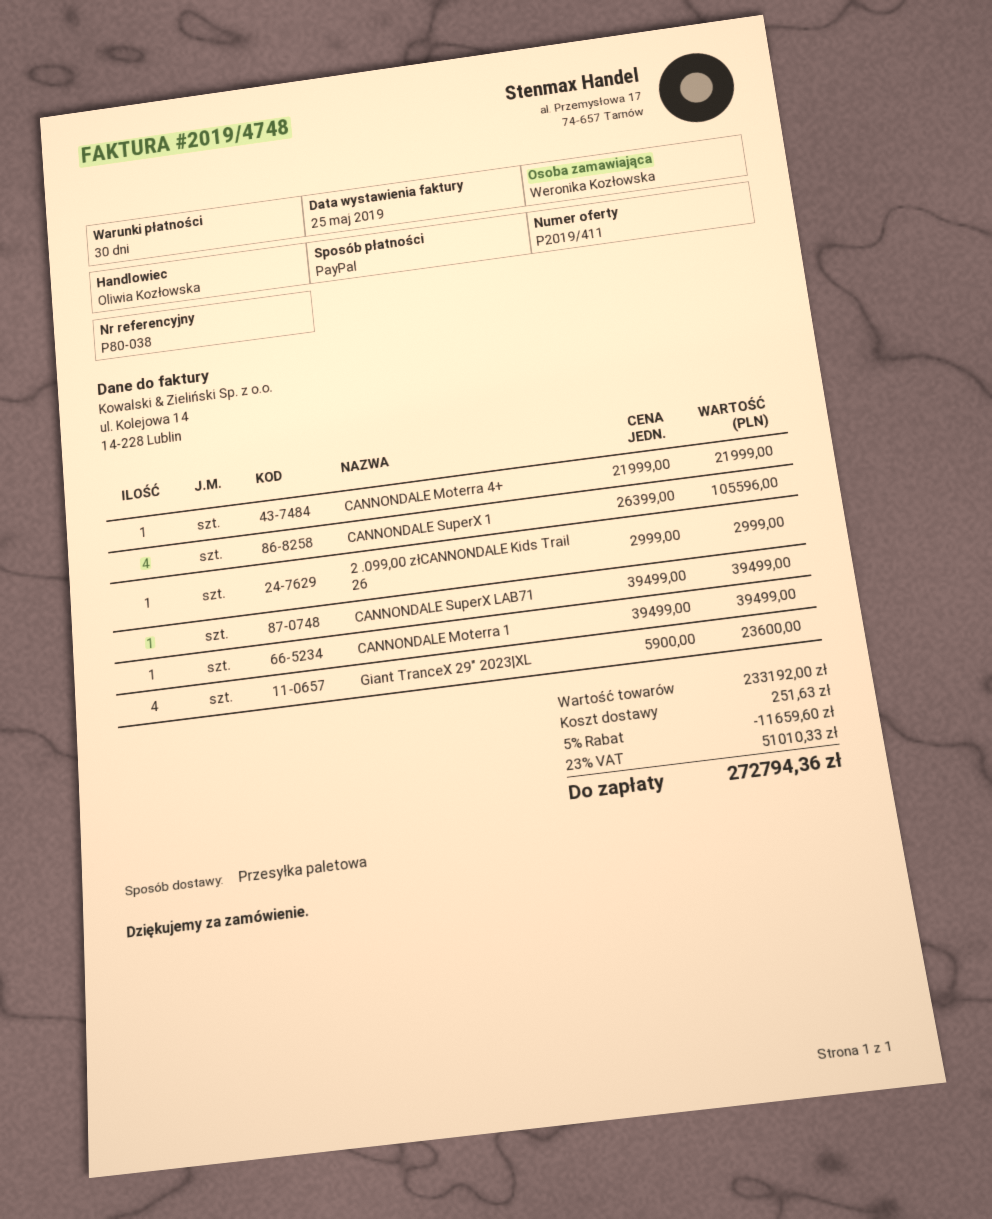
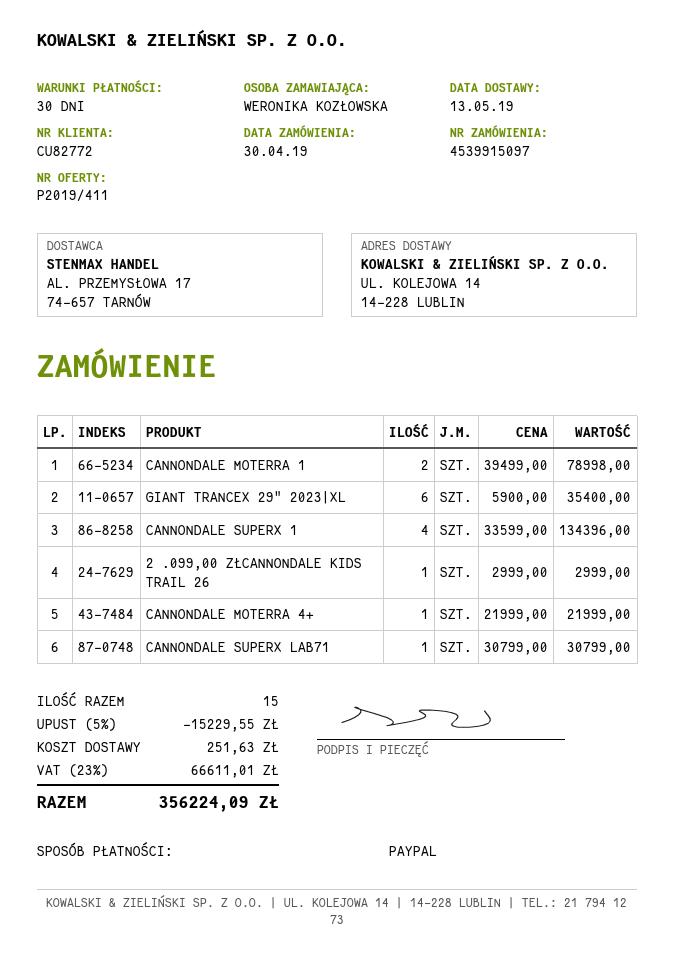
CANNONDALE SuperX 1: 4 x 26399.00 = 105596.00 -> 4 x 33599.00 = 134396.00
CANNONDALE SuperX LAB71: 1 x 39499.00 = 39499.00 -> 1 x 30799.00 = 30799.00
CANNONDALE Moterra 1: 1 x 39499.00 = 39499.00 -> 2 x 39499.00 = 78998.00
Giant TranceX 29" 2023|XL: 4 x 5900.00 = 23600.00 -> 6 x 5900.00 = 35400.00
discount: 5% = 11659.60 -> 5% = 15229.55
tax: 23% = 51010.33 -> 23% = 66611.01
total: 272794.36 -> 356224.09

